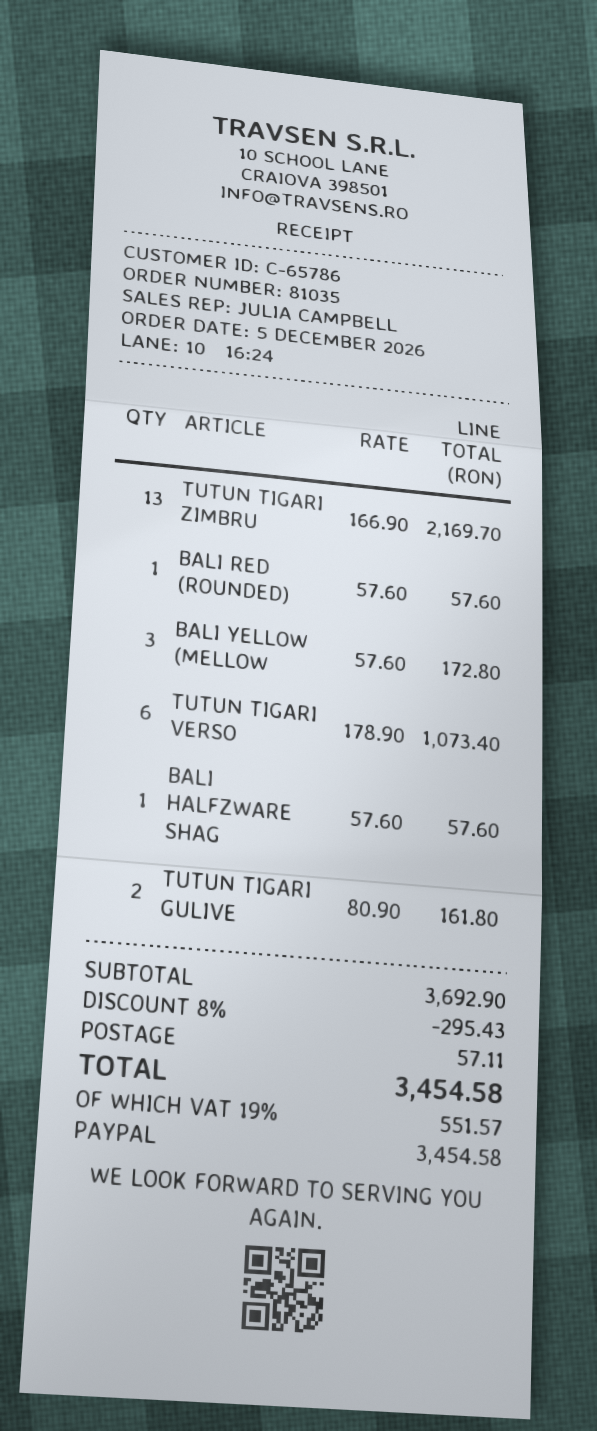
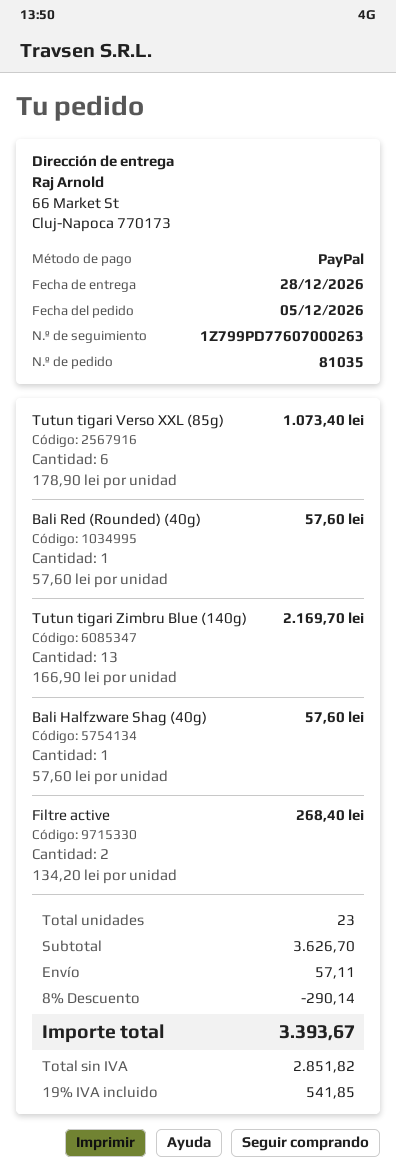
BALI YELLOW (MELLOW: 3 x 57.60 = 172.80 -> none
TUTUN TIGARI GULIVE: 2 x 80.90 = 161.80 -> none
Filtre active: none -> 2 x 134.20 = 268.40
subtotal: 3692.90 -> 3626.70
discount: 8% = 295.43 -> 8% = 290.14
tax: 19% = 551.57 -> 19% = 541.85
total: 3454.58 -> 3393.67

